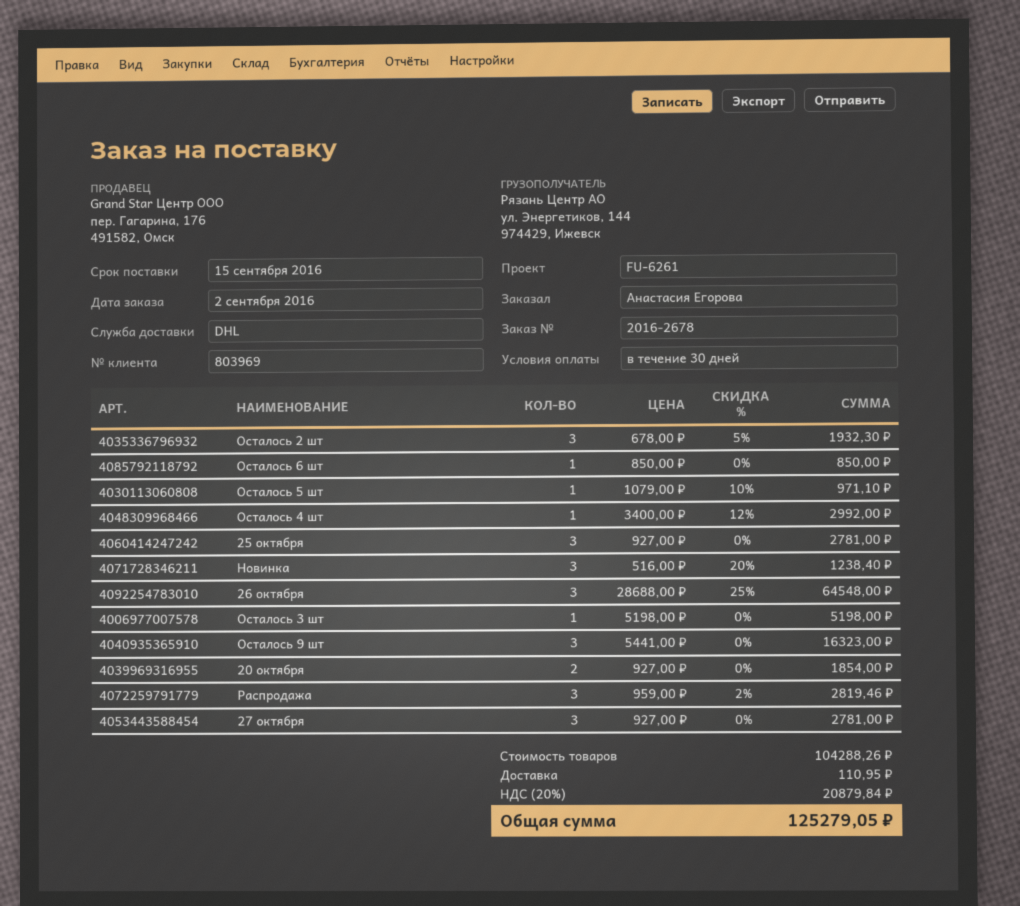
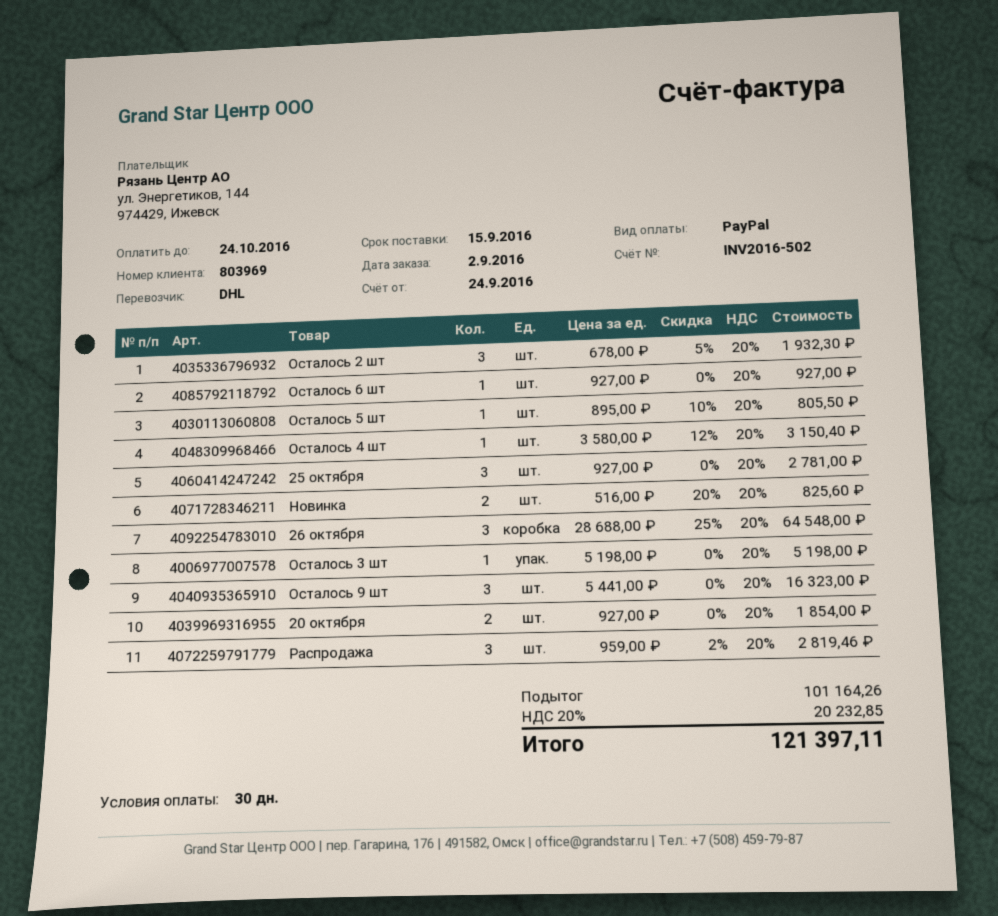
Осталось 6 шт: 1 x 850.00 = 850.00 -> 1 x 927.00 = 927.00
Осталось 5 шт: 1 x 1079.00 - 10% = 971.10 -> 1 x 895.00 - 10% = 805.50
Осталось 4 шт: 1 x 3400.00 - 12% = 2992.00 -> 1 x 3580.00 - 12% = 3150.40
Новинка: 3 x 516.00 - 20% = 1238.40 -> 2 x 516.00 - 20% = 825.60
27 октября: 3 x 927.00 = 2781.00 -> none
subtotal: 104288.26 -> 101164.26
shipping: 110.95 -> none
tax: 20% = 20879.84 -> 20% = 20232.85
total: 125279.05 -> 121397.11

